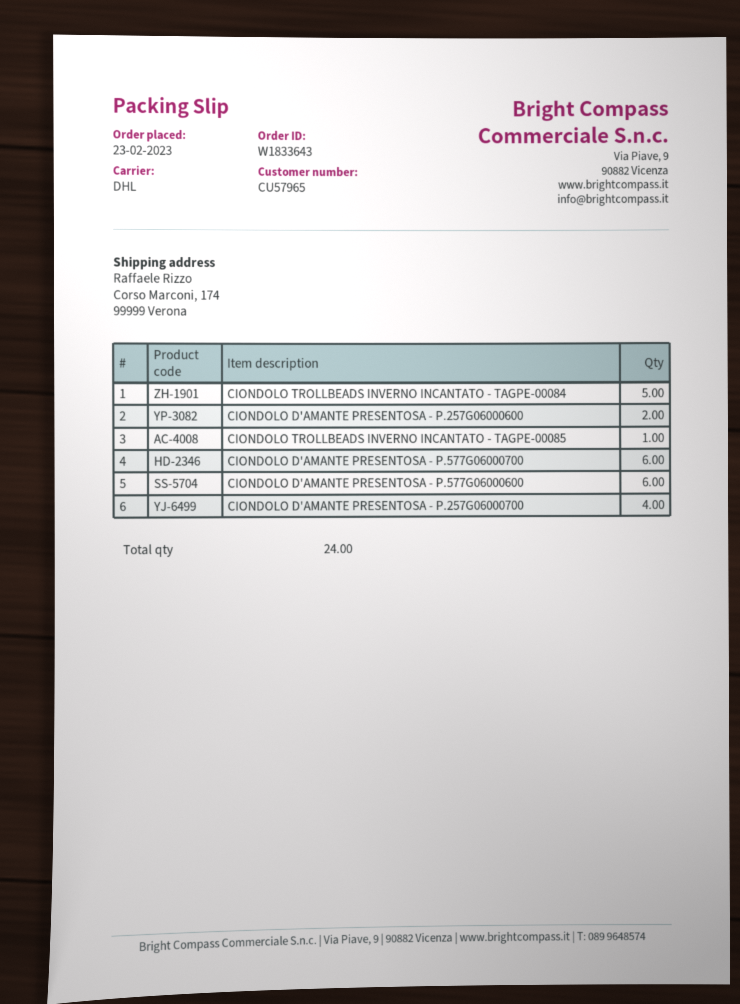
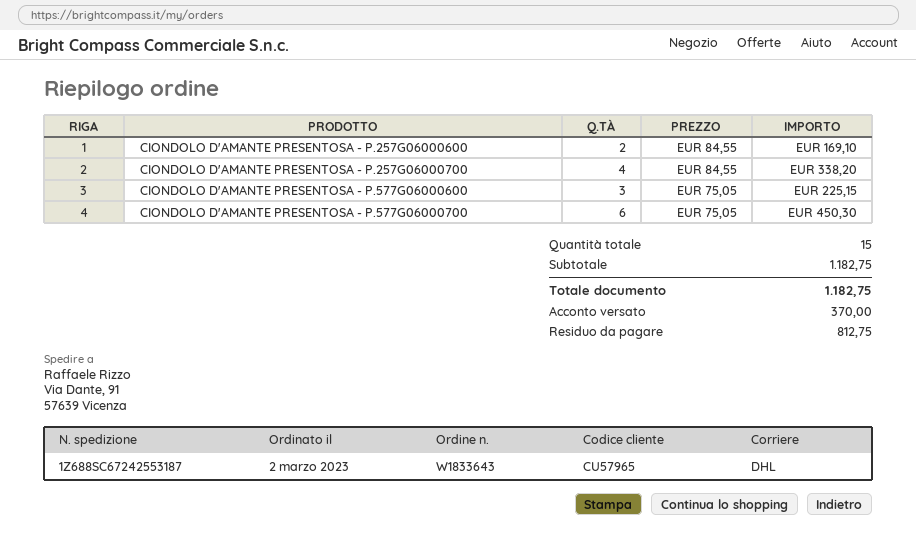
order date: 2023-02-23 -> 2023-03-02
ship to: Corso Marconi, 174, 99999 Verona -> Via Dante, 91, 57639 Vicenza
CIONDOLO TROLLBEADS INVERNO INCANTATO - TAGPE-00084: 5 -> none
CIONDOLO TROLLBEADS INVERNO INCANTATO - TAGPE-00085: 1 -> none
CIONDOLO D'AMANTE PRESENTOSA - P.577G06000600: 6 -> 3
total quantity: 24 -> 15

